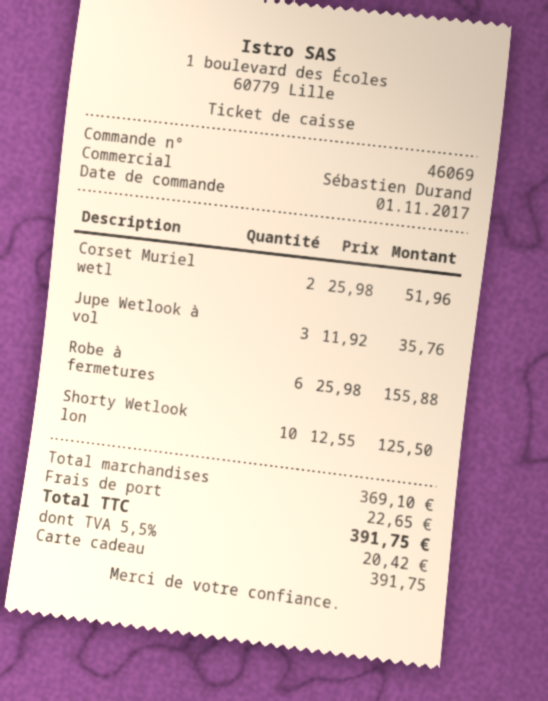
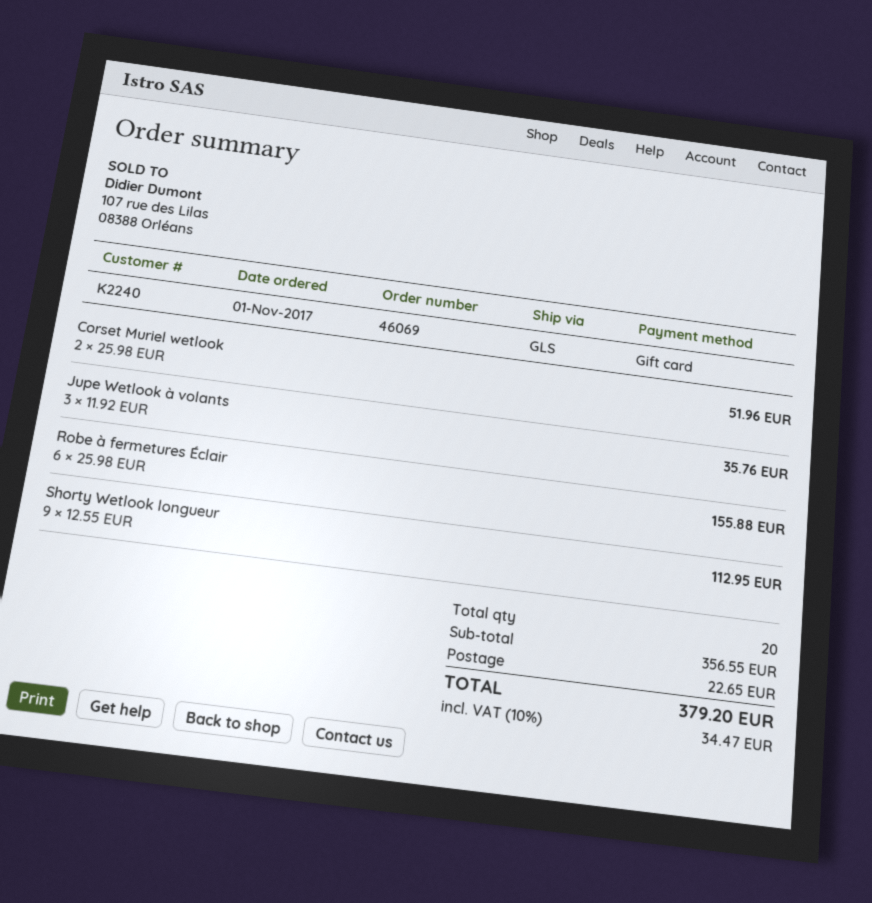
Shorty Wetlook lon: 10 x 12.55 = 125.50 -> 9 x 12.55 = 112.95
subtotal: 369.10 -> 356.55
tax: 5.5% = 20.42 -> 10% = 34.47
total: 391.75 -> 379.20

